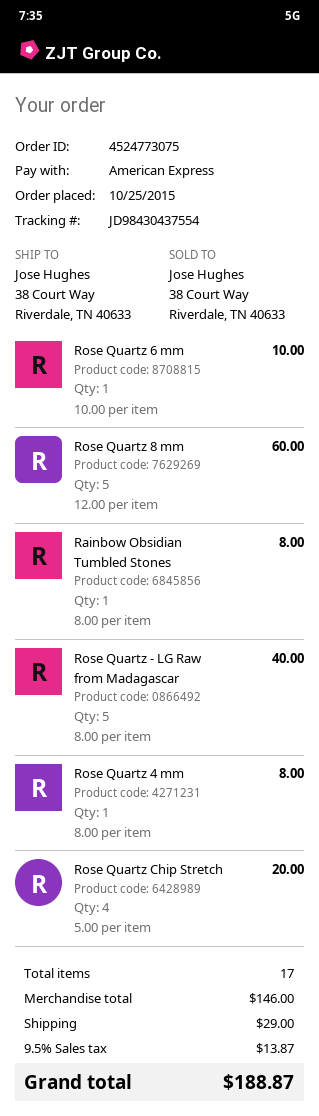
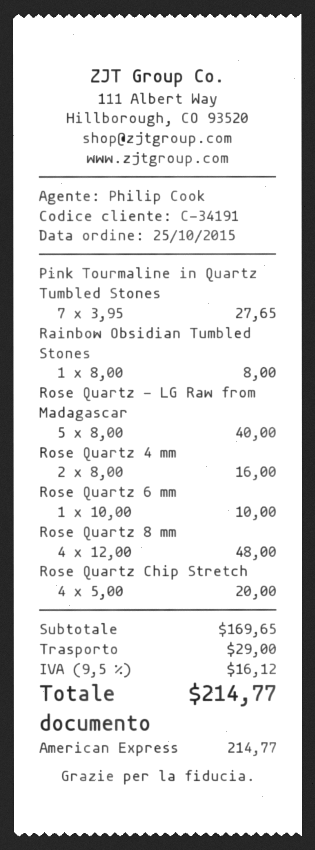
Rose Quartz 8 mm: 5 x 12.00 = 60.00 -> 4 x 12.00 = 48.00
Rose Quartz 4 mm: 1 x 8.00 = 8.00 -> 2 x 8.00 = 16.00
Pink Tourmaline in Quartz Tumbled Stones: none -> 7 x 3.95 = 27.65
subtotal: 146.00 -> 169.65
tax: 9.5% = 13.87 -> 9.5% = 16.12
total: 188.87 -> 214.77

